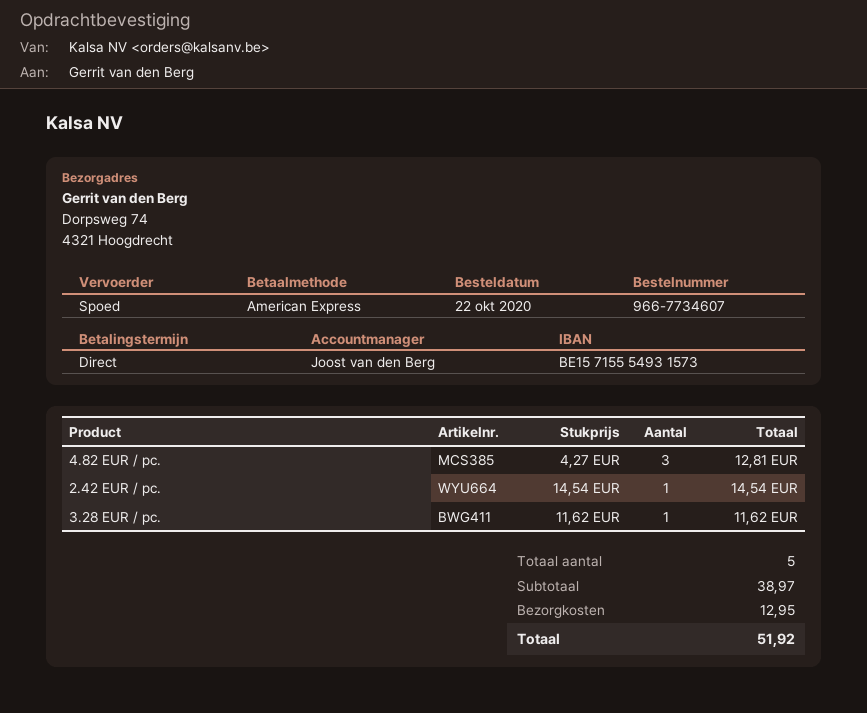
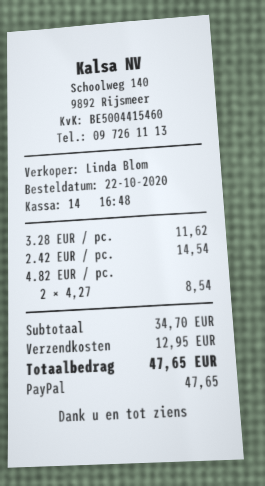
sales rep: Joost van den Berg -> Linda Blom
payment method: American Express -> PayPal
4.82 EUR / pc.: 3 x 4.27 = 12.81 -> 2 x 4.27 = 8.54
subtotal: 38.97 -> 34.70
total: 51.92 -> 47.65

